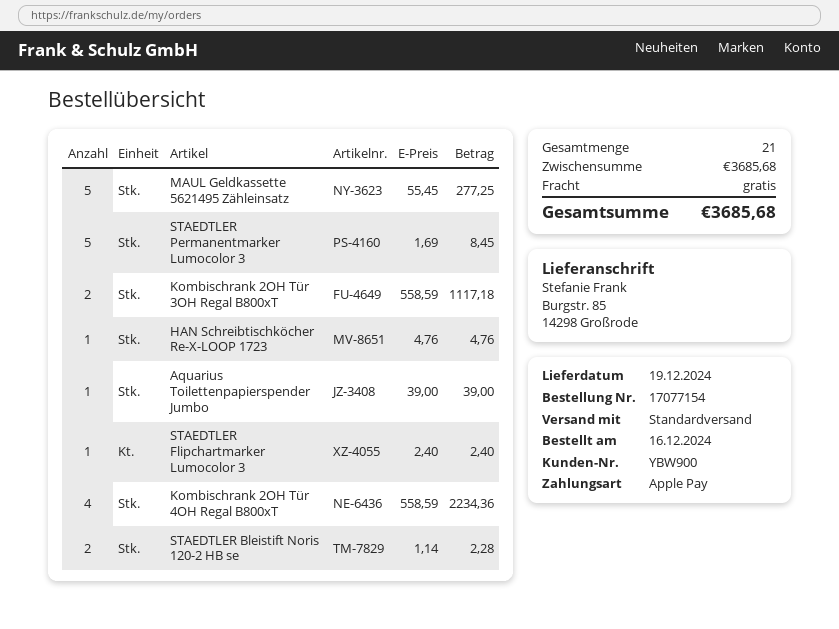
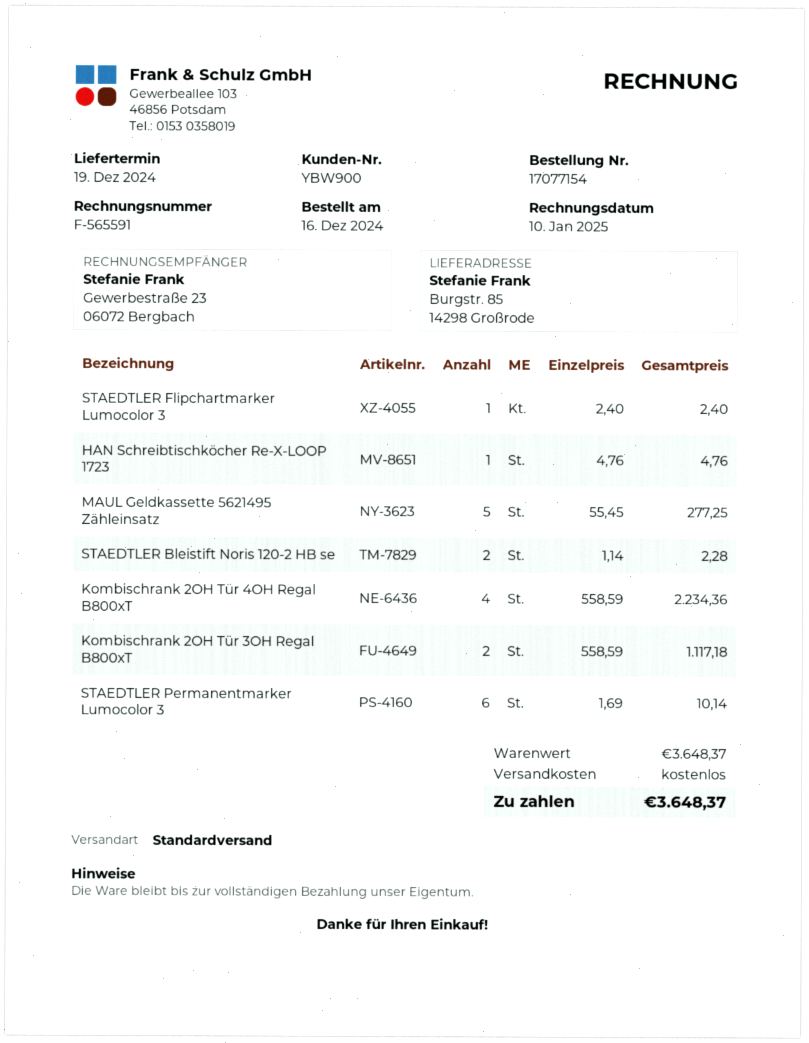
STAEDTLER Permanentmarker Lumocolor 3: 5 x 1.69 = 8.45 -> 6 x 1.69 = 10.14
Aquarius Toilettenpapierspender Jumbo: 1 x 39.00 = 39.00 -> none
subtotal: 3685.68 -> 3648.37
total: 3685.68 -> 3648.37

